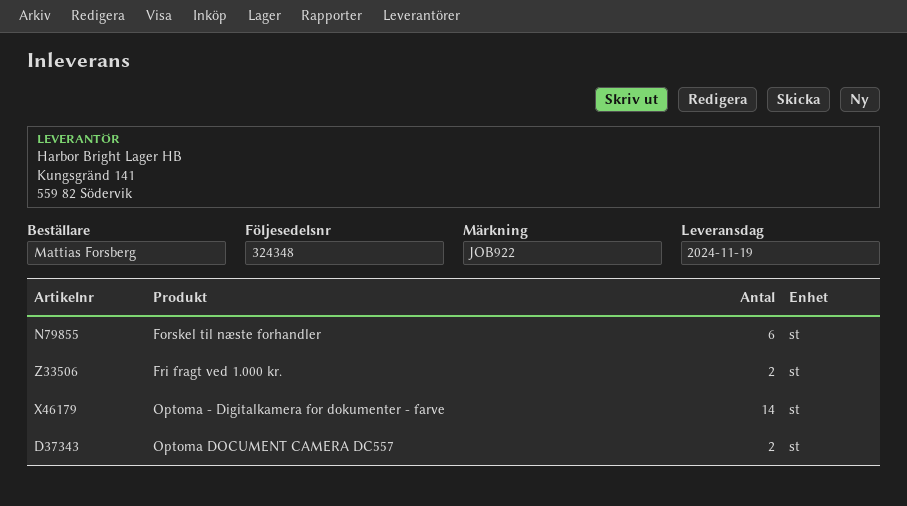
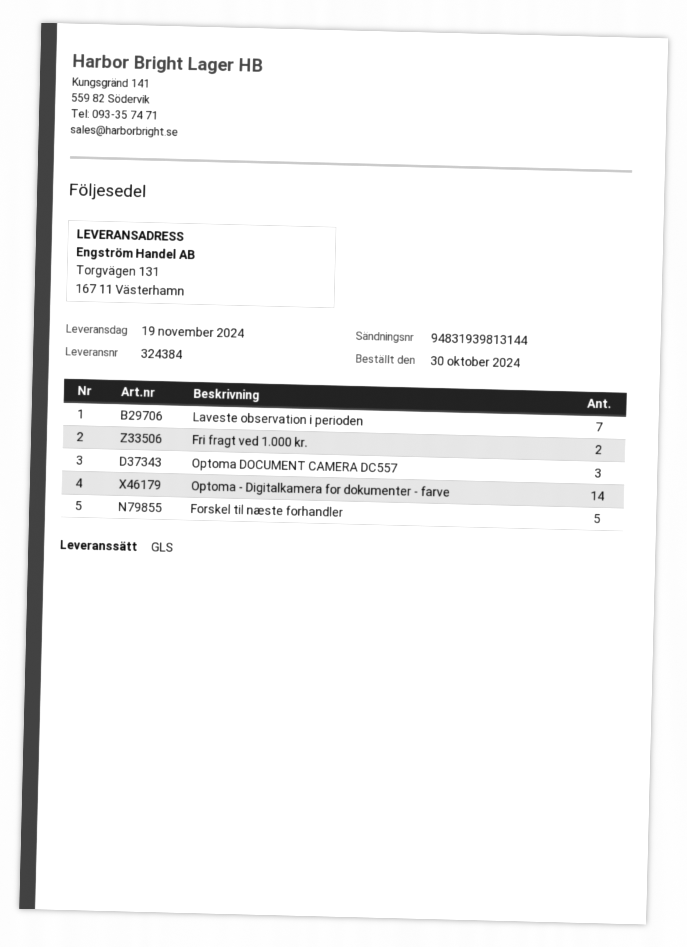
delivery note number: 324348 -> 324384
Forskel til næste forhandler: 6 -> 5
Optoma DOCUMENT CAMERA DC557: 2 -> 3
Laveste observation i perioden: none -> 7

